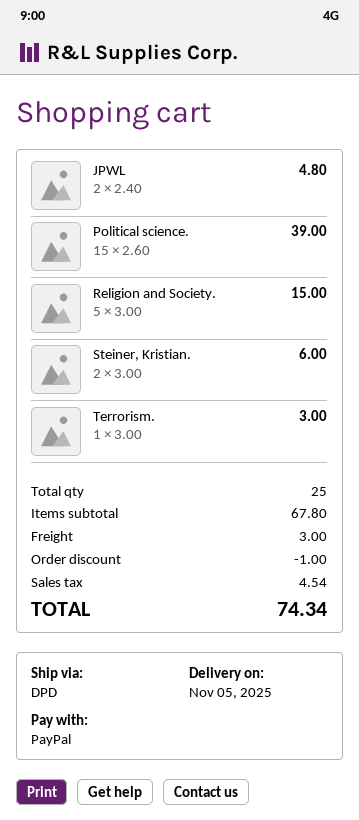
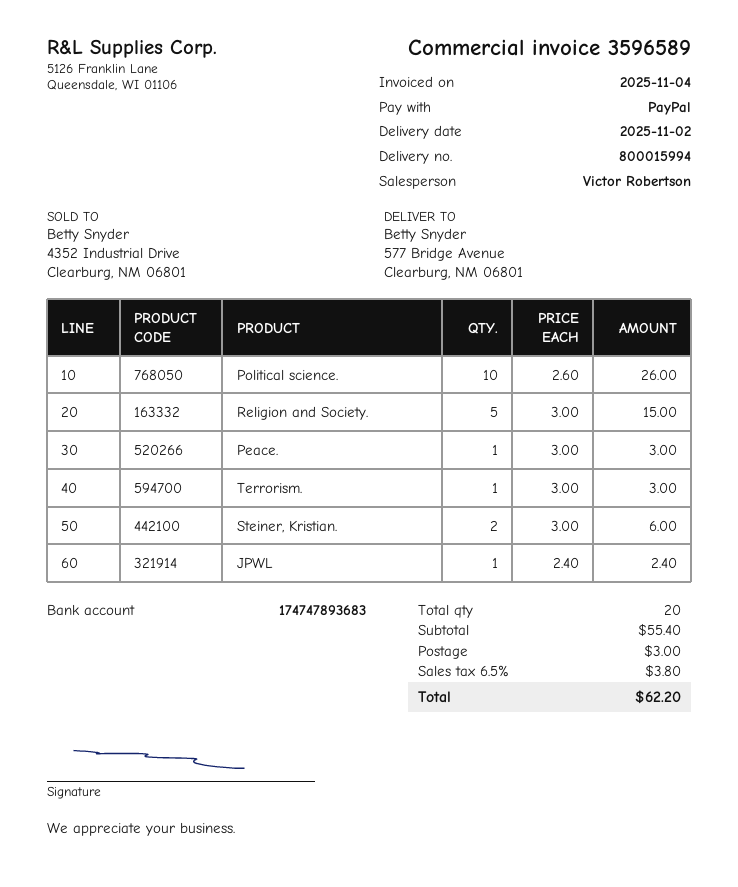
delivery date: 2025-11-05 -> 2025-11-02
JPWL: 2 x 2.40 = 4.80 -> 1 x 2.40 = 2.40
Political science.: 15 x 2.60 = 39.00 -> 10 x 2.60 = 26.00
Peace.: none -> 1 x 3.00 = 3.00
total quantity: 25 -> 20
subtotal: 67.80 -> 55.40
discount: 1.00 -> none
tax: 4.54 -> 3.80
total: 74.34 -> 62.20

